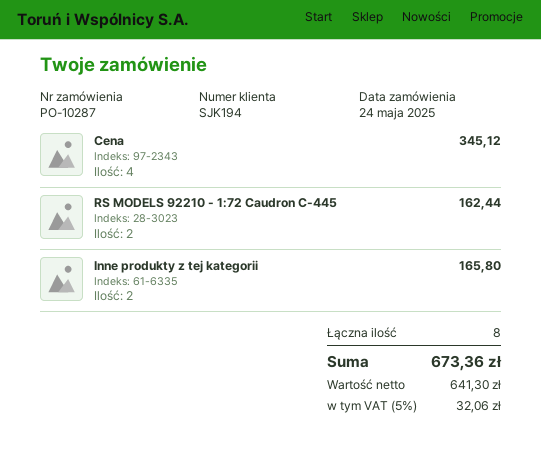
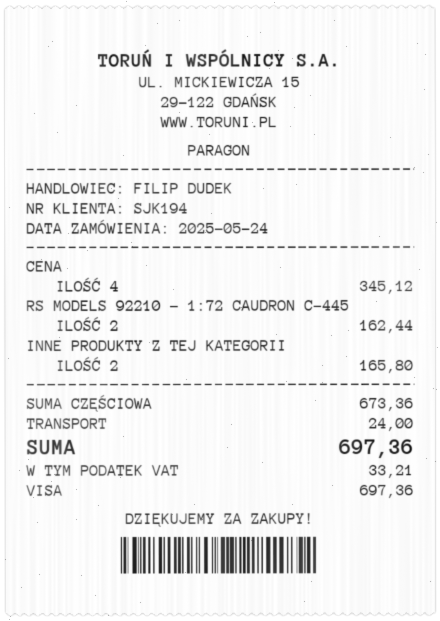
shipping: none -> 24.00
tax: 32.06 -> 33.21
total: 673.36 -> 697.36

